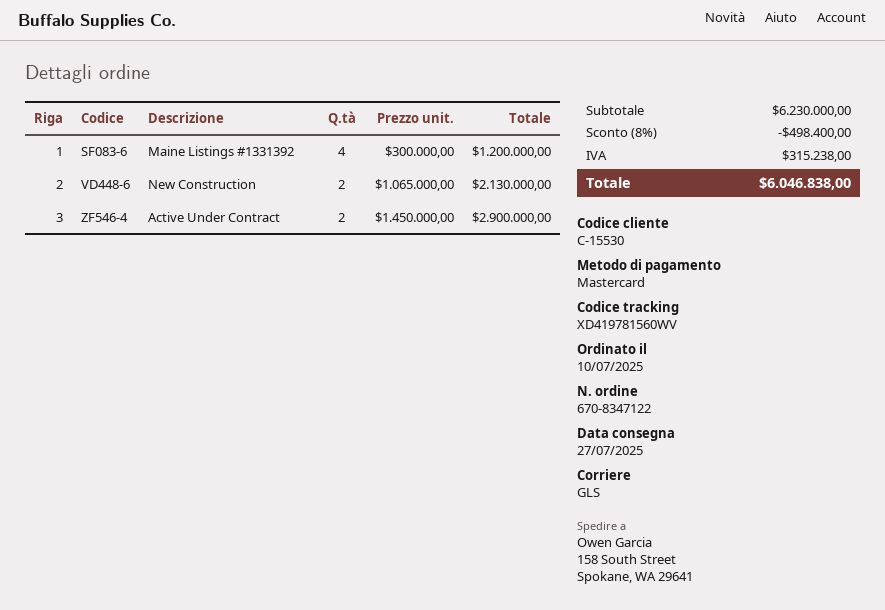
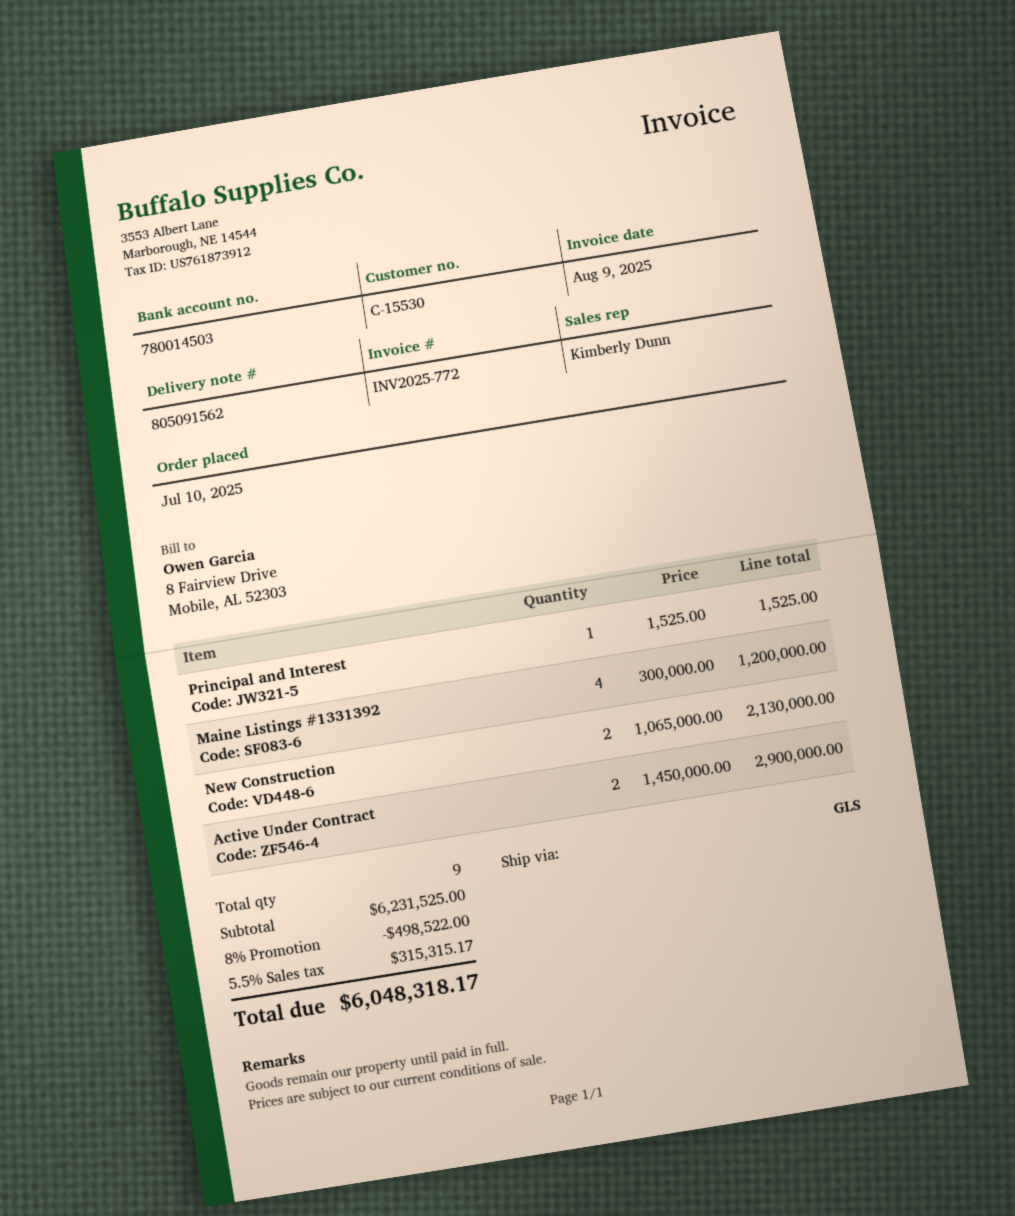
Principal and Interest: none -> 1 x 1525.00 = 1525.00
subtotal: 6230000.00 -> 6231525.00
discount: 8% = 498400.00 -> 8% = 498522.00
tax: 315238.00 -> 315315.17
total: 6046838.00 -> 6048318.17

